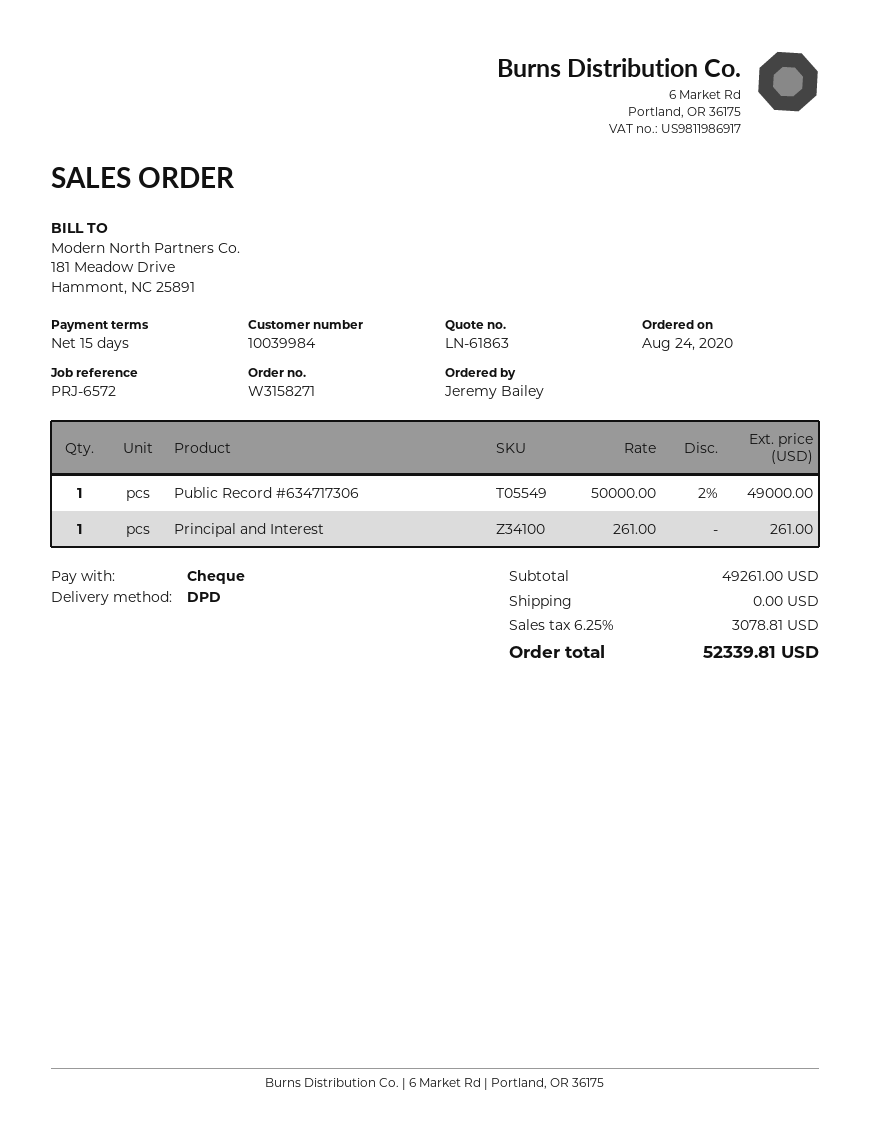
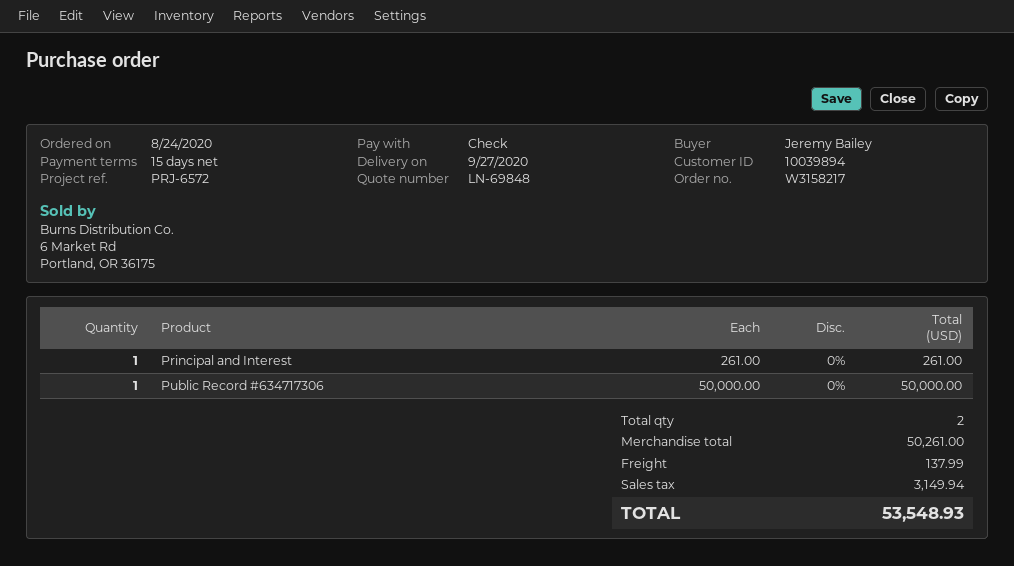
quote number: LN-61863 -> LN-69848
order number: W3158271 -> W3158217
customer number: 10039984 -> 10039894
Public Record #634717306: 1 x 50000.00 - 2% = 49000.00 -> 1 x 50000.00 = 50000.00
subtotal: 49261.00 -> 50261.00
shipping: 0.00 -> 137.99
tax: 3078.81 -> 3149.94
total: 52339.81 -> 53548.93

